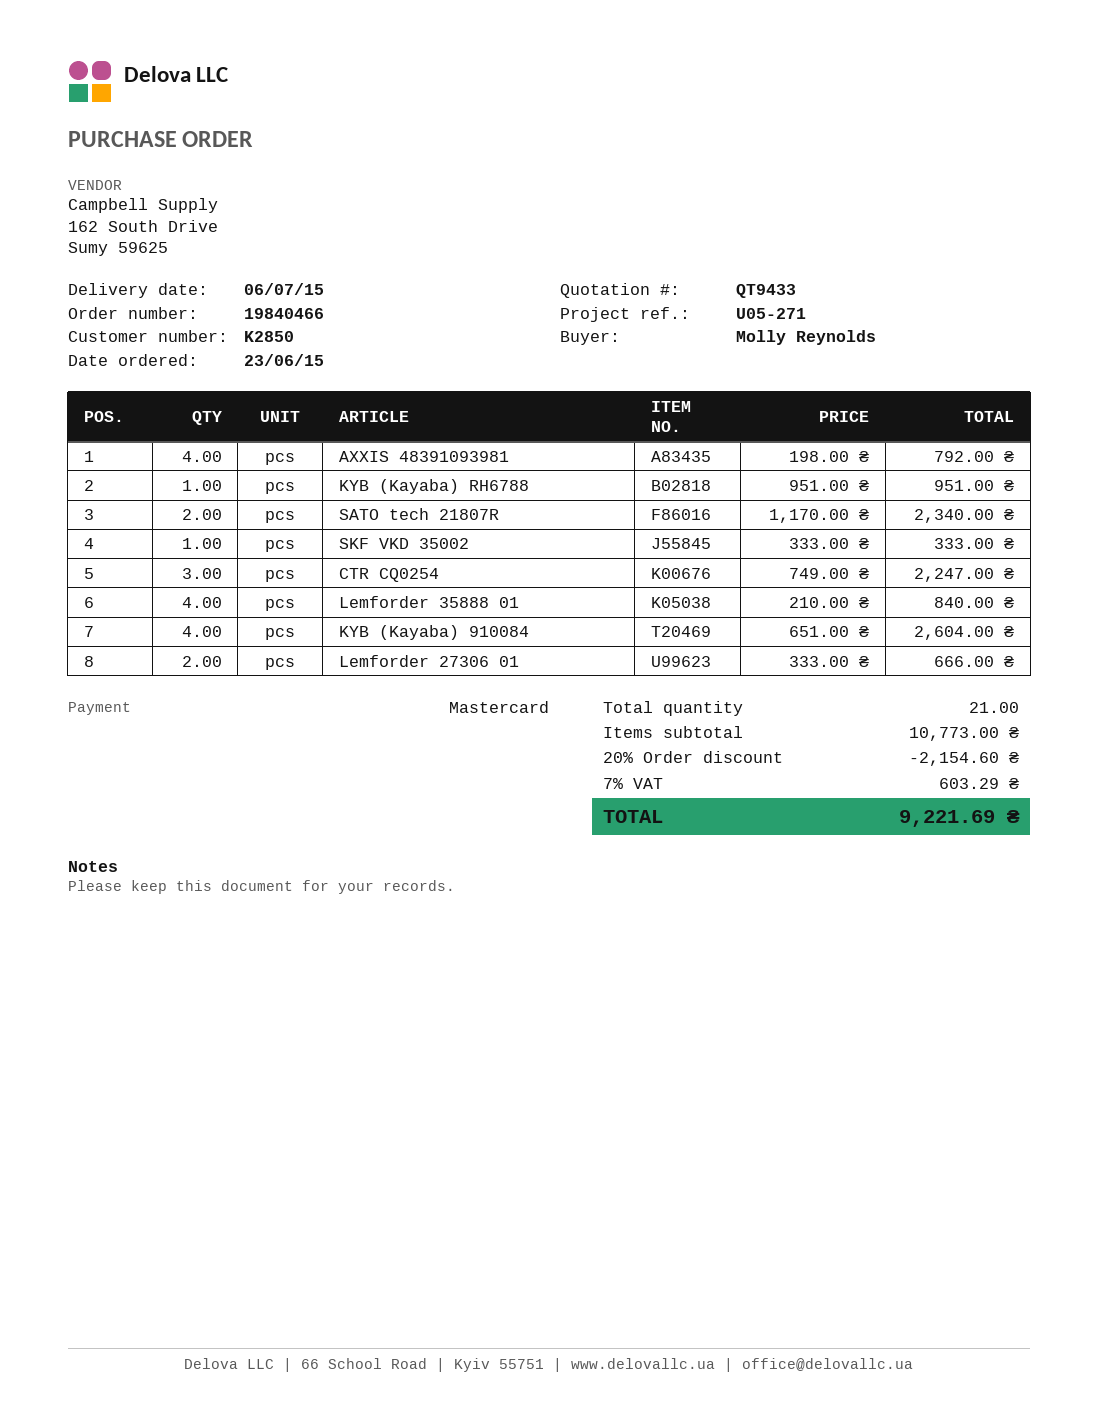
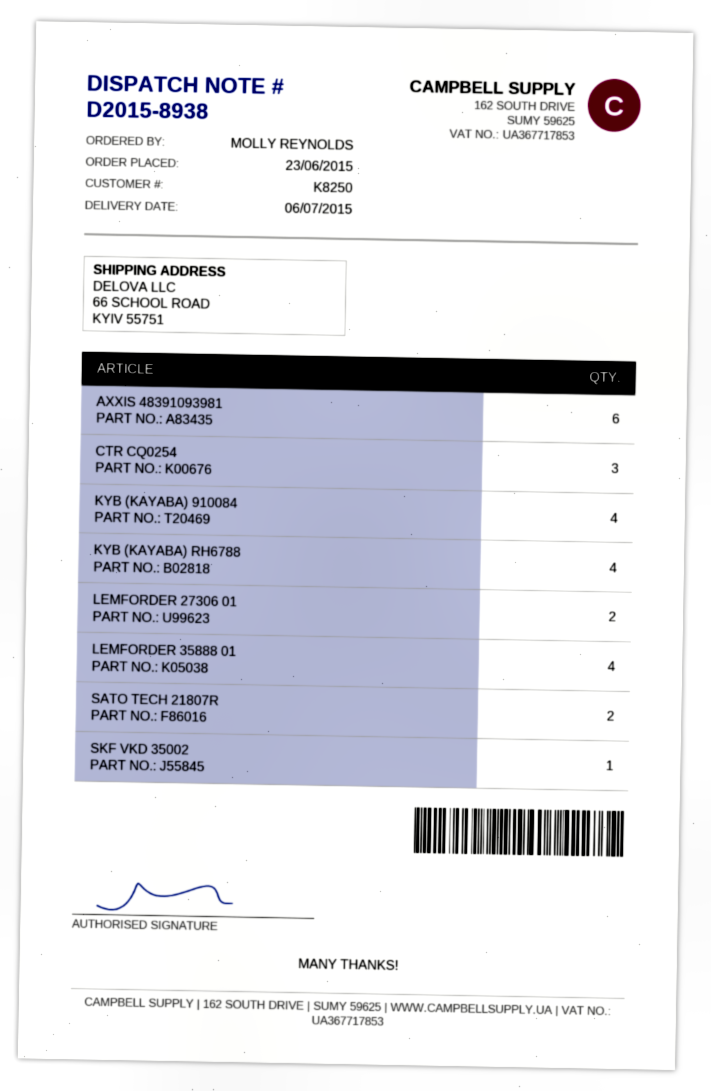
customer number: K2850 -> K8250
AXXIS 48391093981: 4 -> 6
KYB (Kayaba) RH6788: 1 -> 4

